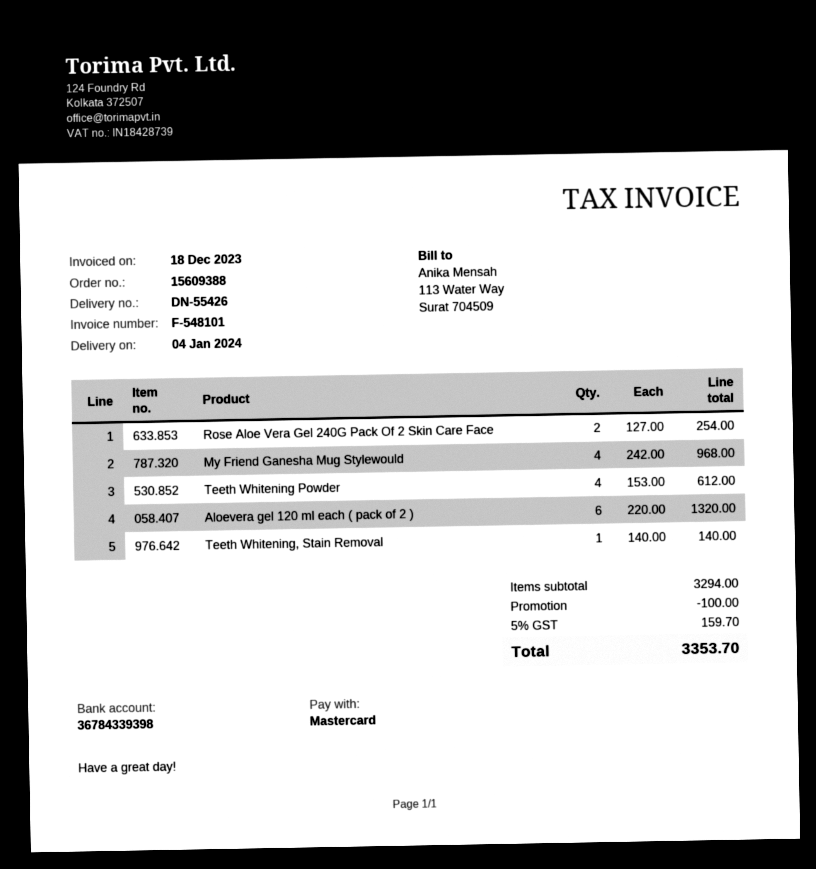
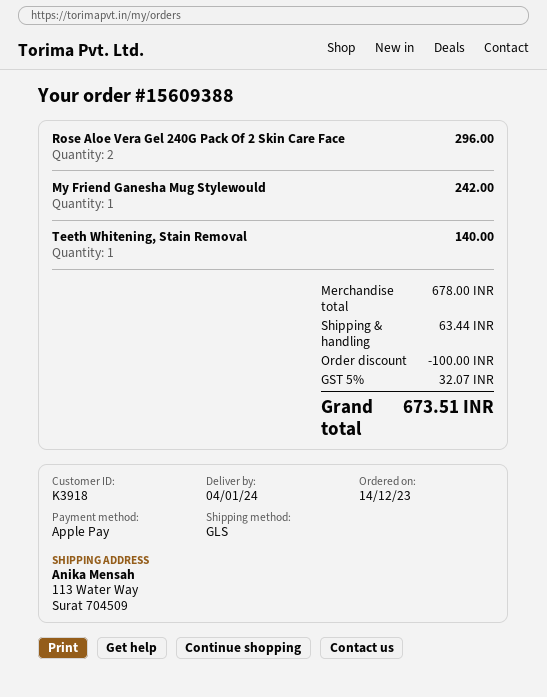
payment method: Mastercard -> Apple Pay
Rose Aloe Vera Gel 240G Pack Of 2 Skin Care Face: 2 for 254.00 -> 2 for 296.00
My Friend Ganesha Mug Stylewould: 4 for 968.00 -> 1 for 242.00
Teeth Whitening Powder: 4 for 612.00 -> none
Aloevera gel 120 ml each ( pack of 2 ): 6 for 1320.00 -> none
subtotal: 3294.00 -> 678.00
shipping: none -> 63.44
tax: 5% = 159.70 -> 5% = 32.07
total: 3353.70 -> 673.51

